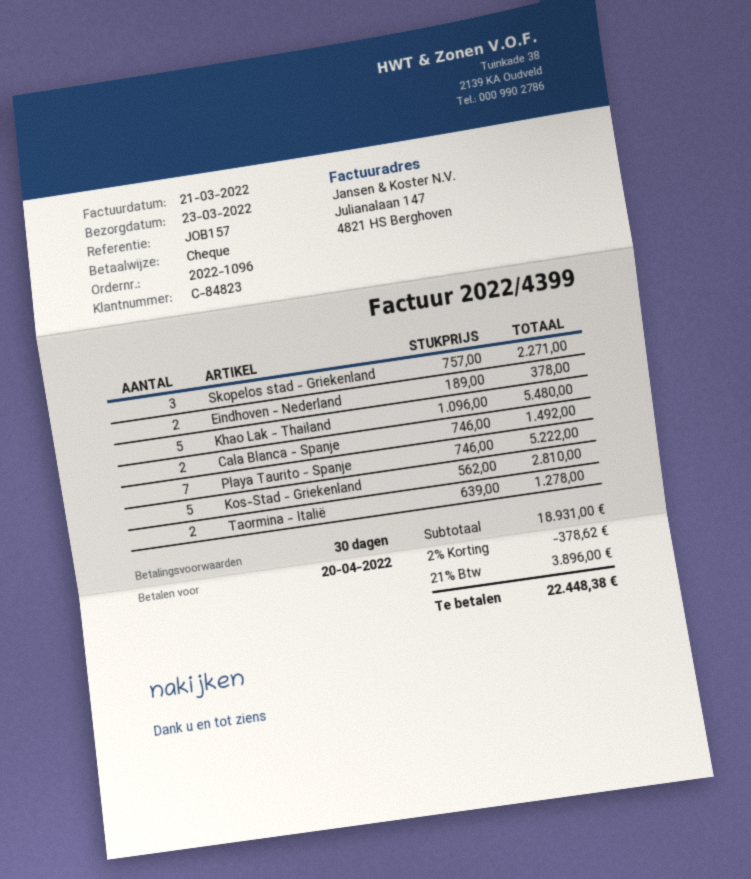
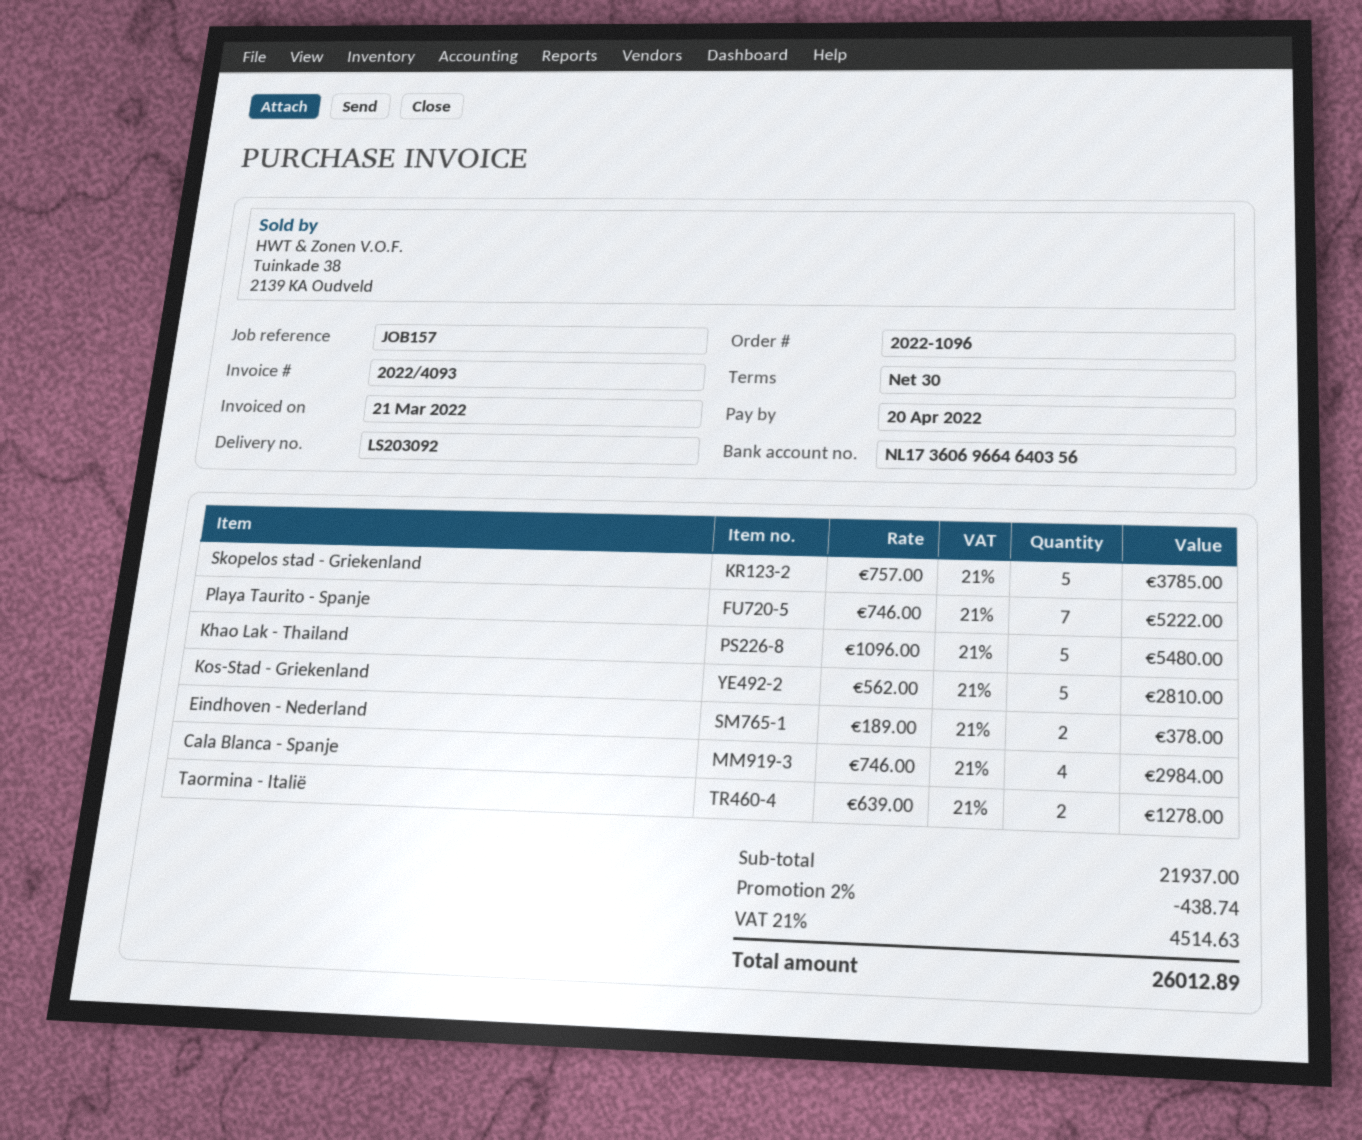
invoice number: 2022/4399 -> 2022/4093
Skopelos stad - Griekenland: 3 x 757.00 = 2271.00 -> 5 x 757.00 = 3785.00
Cala Blanca - Spanje: 2 x 746.00 = 1492.00 -> 4 x 746.00 = 2984.00
subtotal: 18931.00 -> 21937.00
discount: 2% = 378.62 -> 2% = 438.74
tax: 21% = 3896.00 -> 21% = 4514.63
total: 22448.38 -> 26012.89

